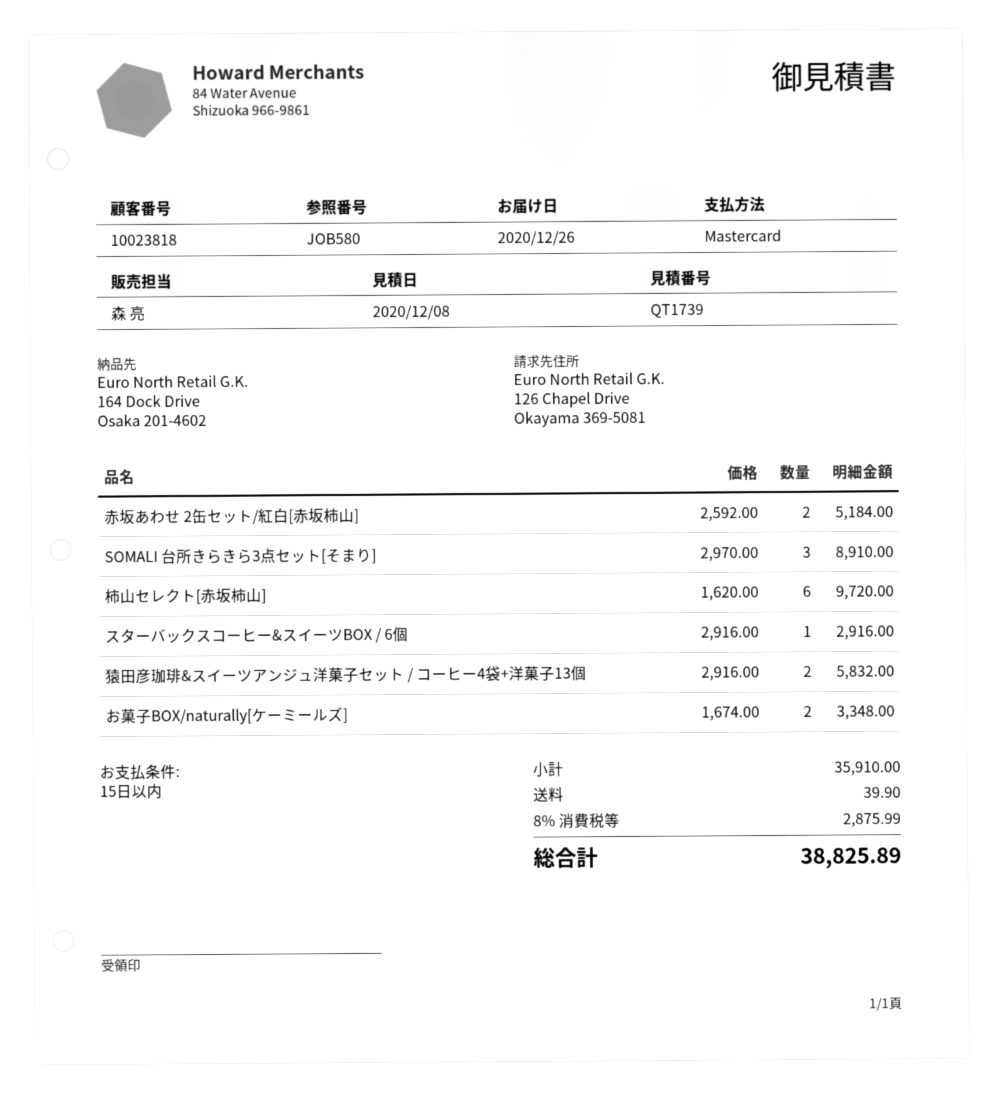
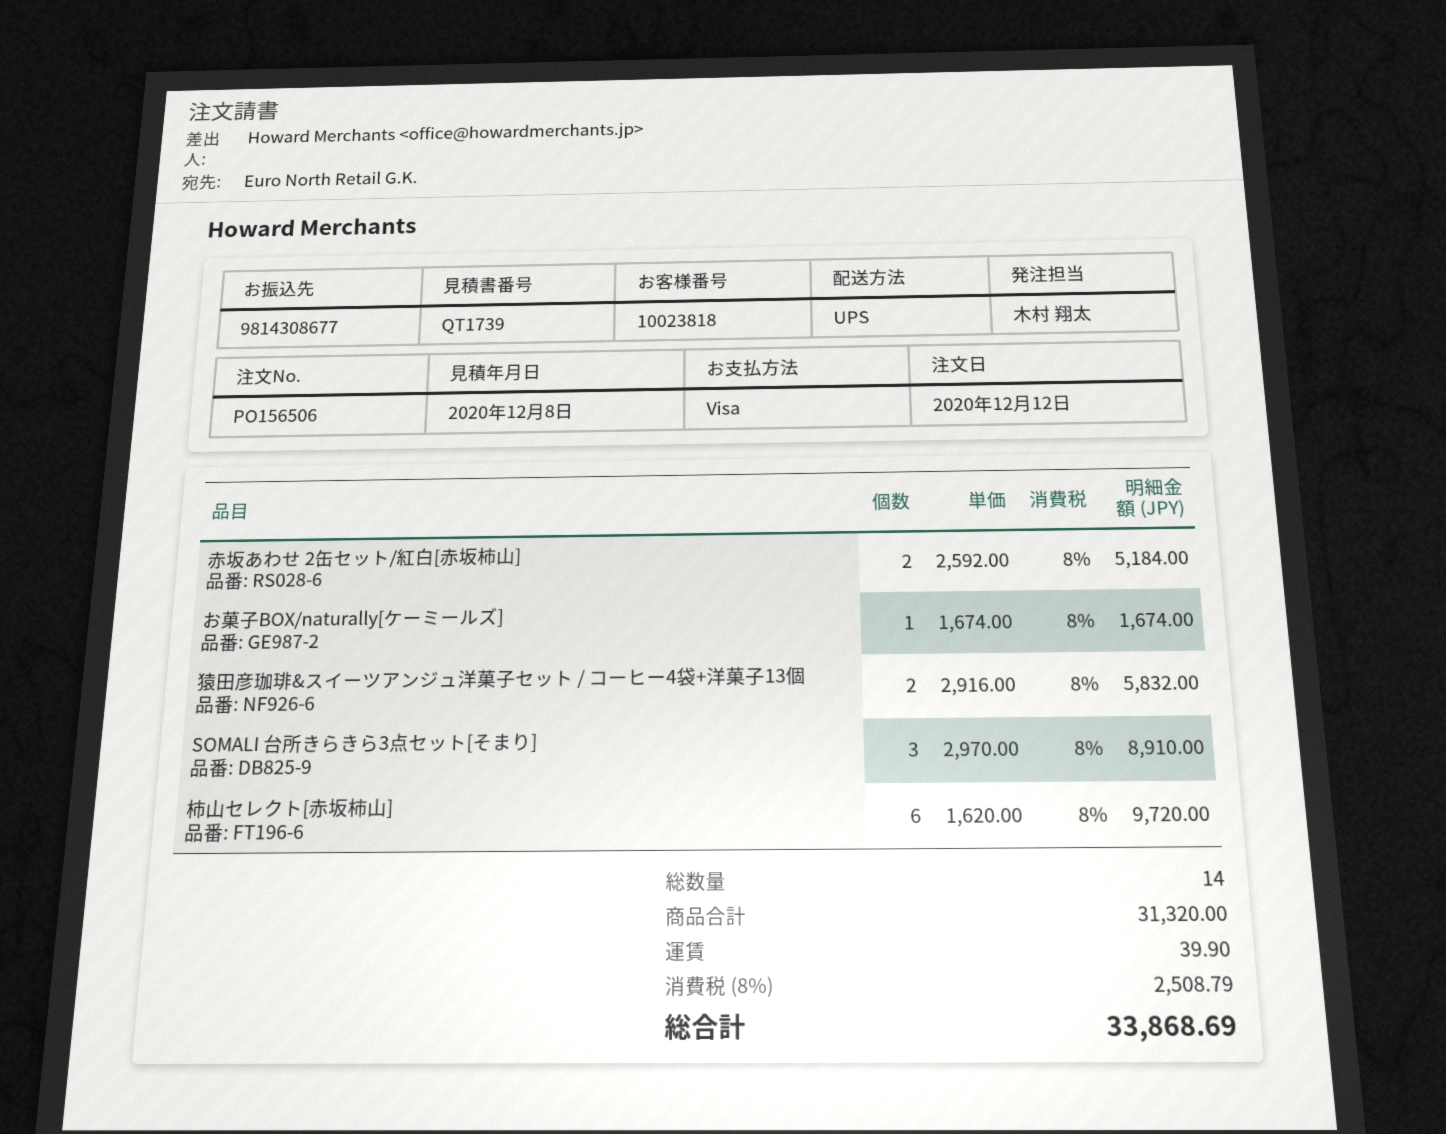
payment method: Mastercard -> Visa
スターバックスコーヒー&スイーツBOX / 6個: 1 x 2916.00 = 2916.00 -> none
お菓子BOX/naturally[ケーミールズ]: 2 x 1674.00 = 3348.00 -> 1 x 1674.00 = 1674.00
subtotal: 35910.00 -> 31320.00
tax: 8% = 2875.99 -> 8% = 2508.79
total: 38825.89 -> 33868.69

